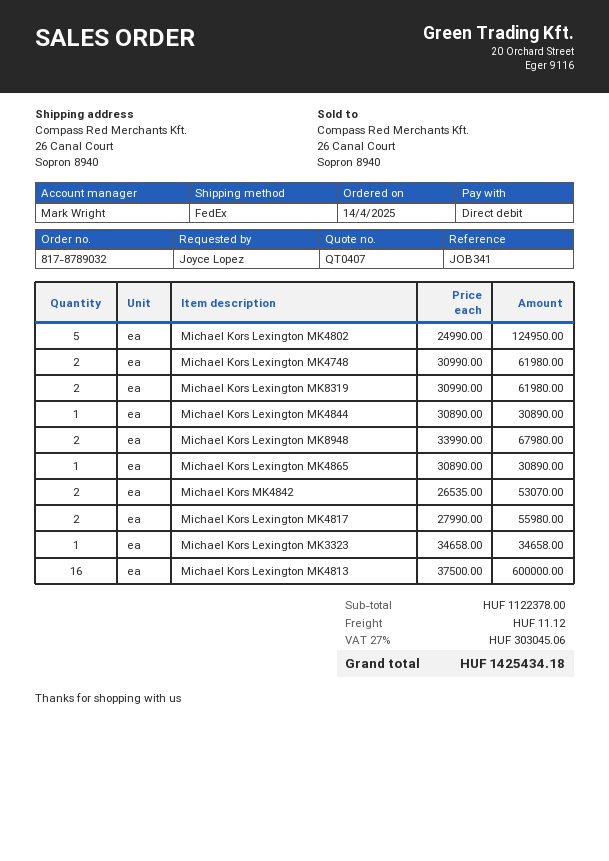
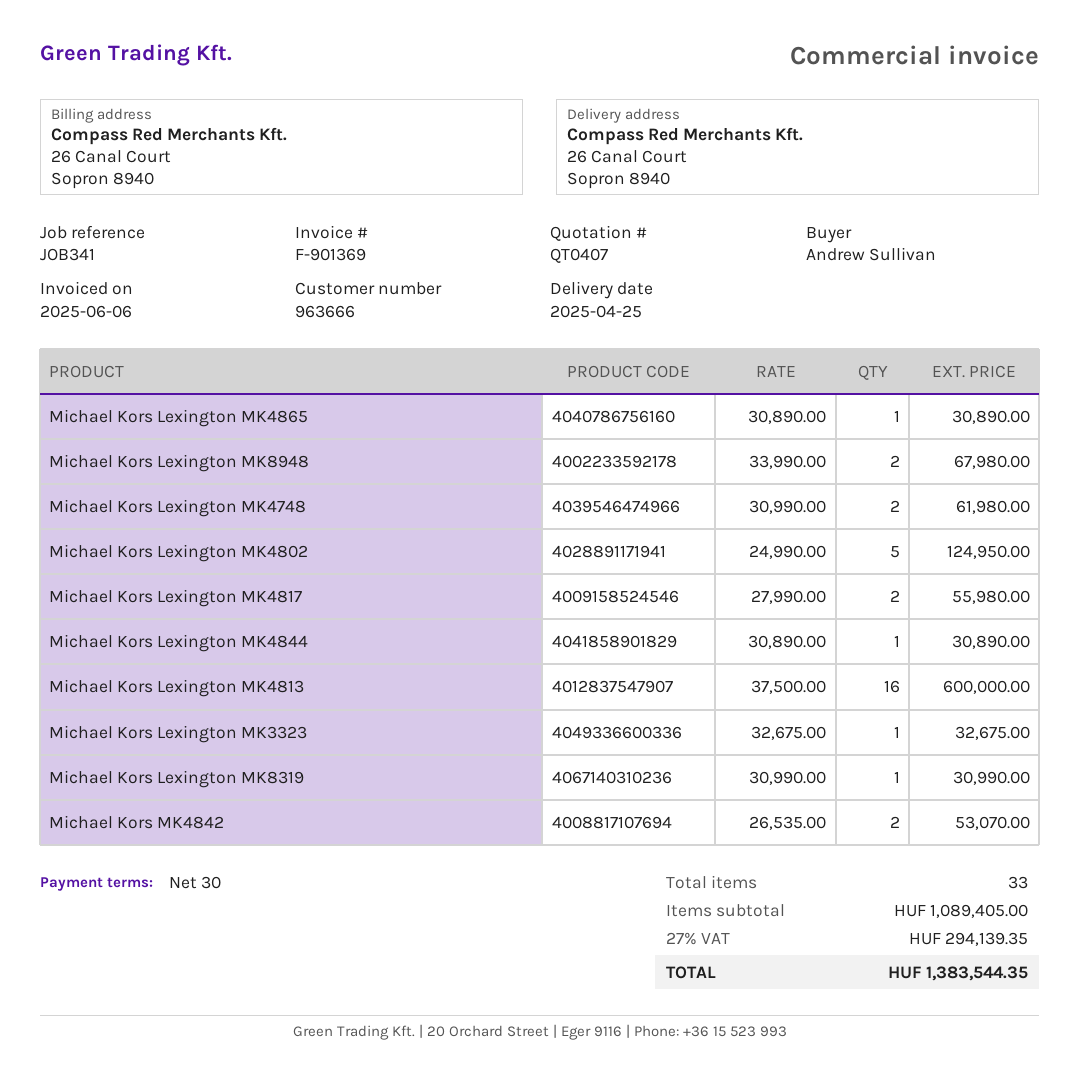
ordered by: Joyce Lopez -> Andrew Sullivan
Michael Kors Lexington MK8319: 2 x 30990.00 = 61980.00 -> 1 x 30990.00 = 30990.00
Michael Kors Lexington MK3323: 1 x 34658.00 = 34658.00 -> 1 x 32675.00 = 32675.00
subtotal: 1122378.00 -> 1089405.00
shipping: 11.12 -> none
tax: 27% = 303045.06 -> 27% = 294139.35
total: 1425434.18 -> 1383544.35

